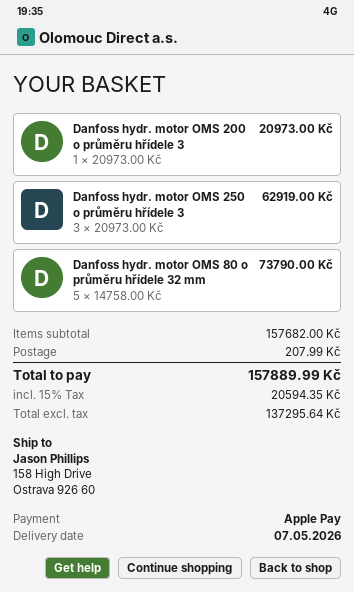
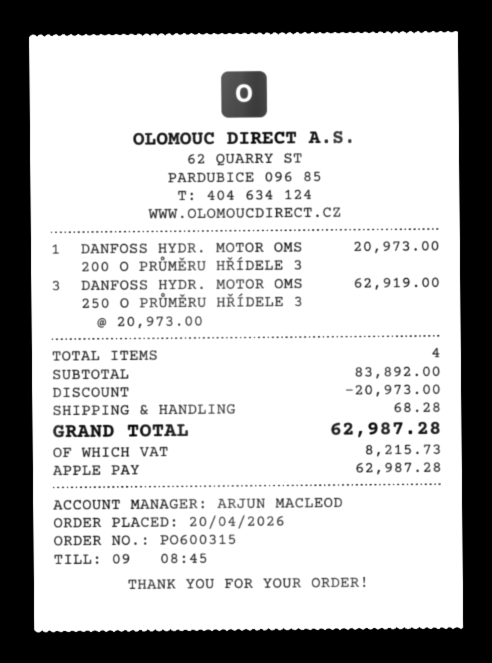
Danfoss hydr. motor OMS 80 o průměru hřídele 32 mm: 5 x 14758.00 = 73790.00 -> none
subtotal: 157682.00 -> 83892.00
discount: none -> 20973.00
shipping: 207.99 -> 68.28
tax: 20594.35 -> 8215.73
total: 157889.99 -> 62987.28

